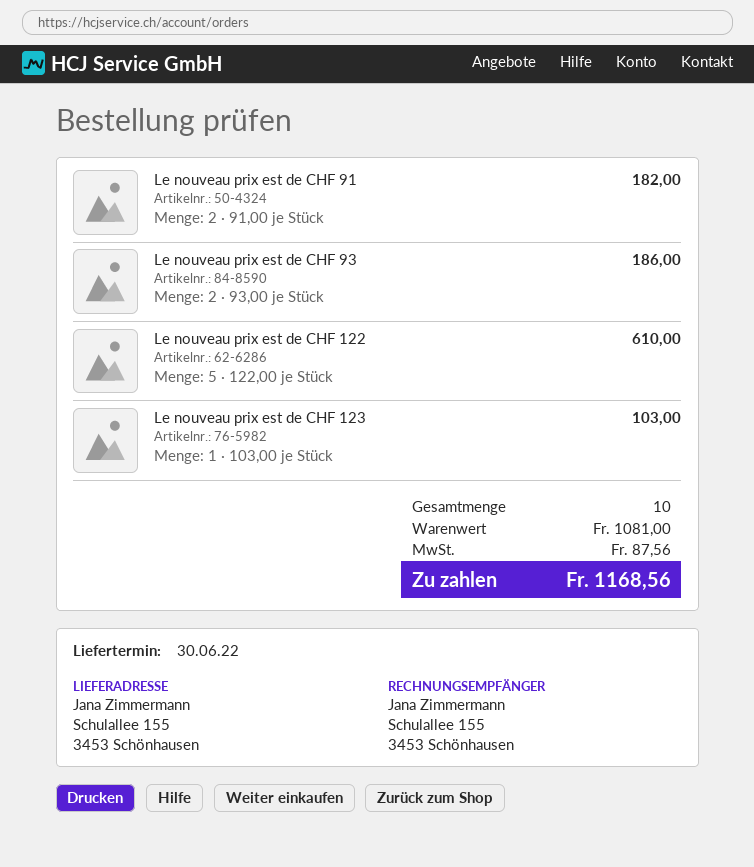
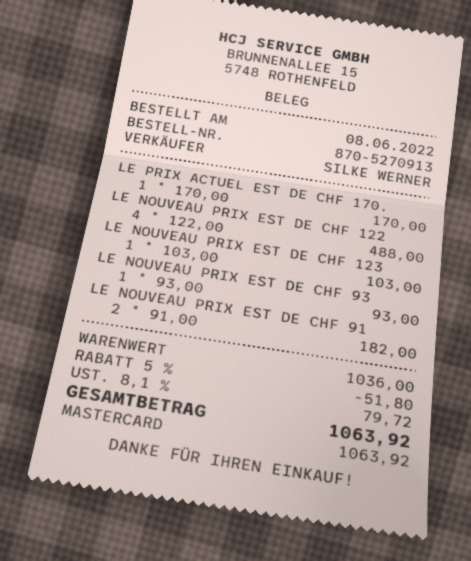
Le nouveau prix est de CHF 93: 2 x 93.00 = 186.00 -> 1 x 93.00 = 93.00
Le nouveau prix est de CHF 122: 5 x 122.00 = 610.00 -> 4 x 122.00 = 488.00
LE PRIX ACTUEL EST DE CHF 170.: none -> 1 x 170.00 = 170.00
subtotal: 1081.00 -> 1036.00
discount: none -> 5% = 51.80
tax: 87.56 -> 79.72
total: 1168.56 -> 1063.92

